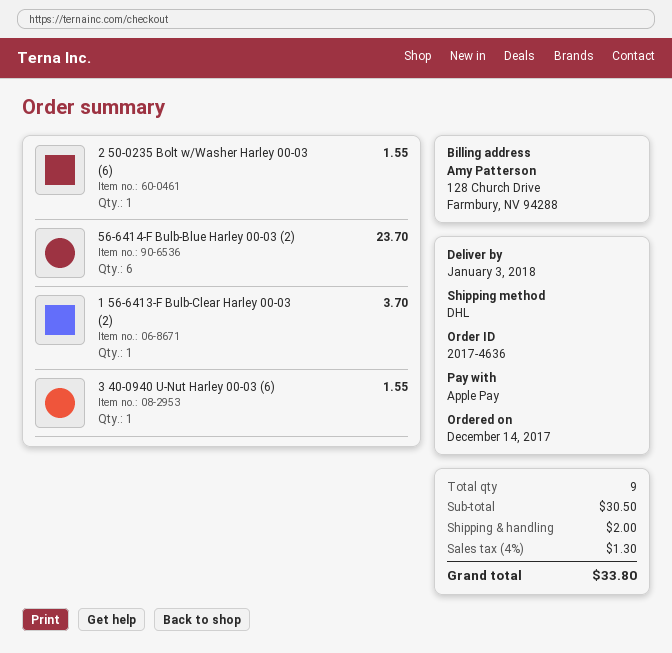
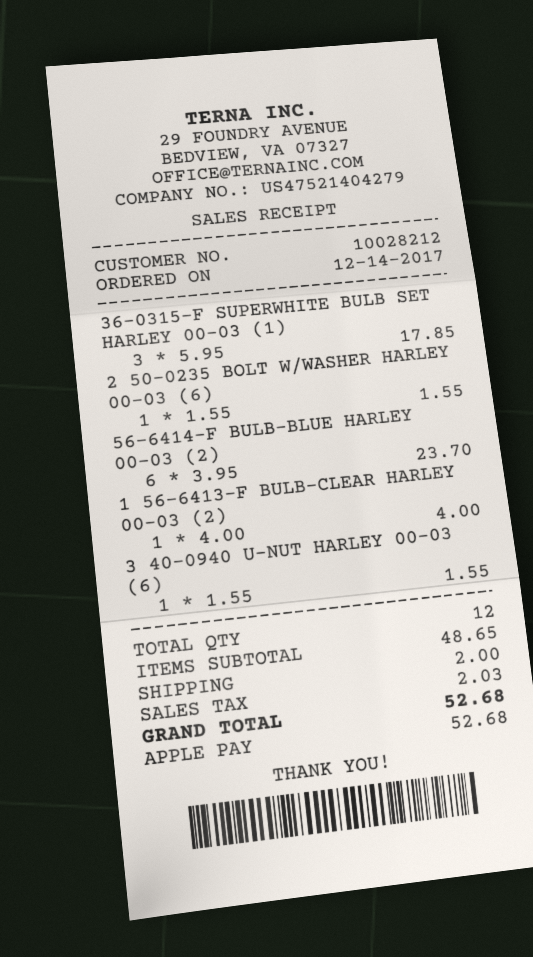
1 56-6413-F Bulb-Clear Harley 00-03 (2): 1 for 3.70 -> 1 for 4.00
36-0315-F SUPERWHITE BULB SET HARLEY 00-03 (1): none -> 3 for 17.85
total quantity: 9 -> 12
subtotal: 30.50 -> 48.65
tax: 1.30 -> 2.03
total: 33.80 -> 52.68

